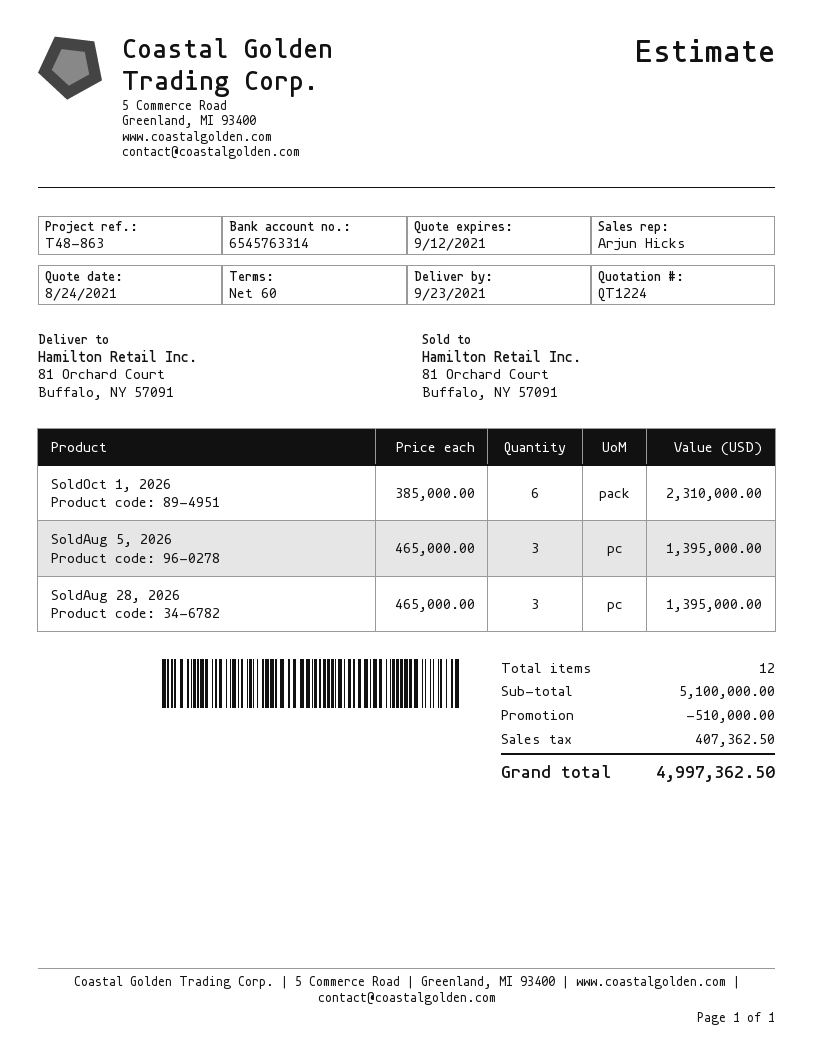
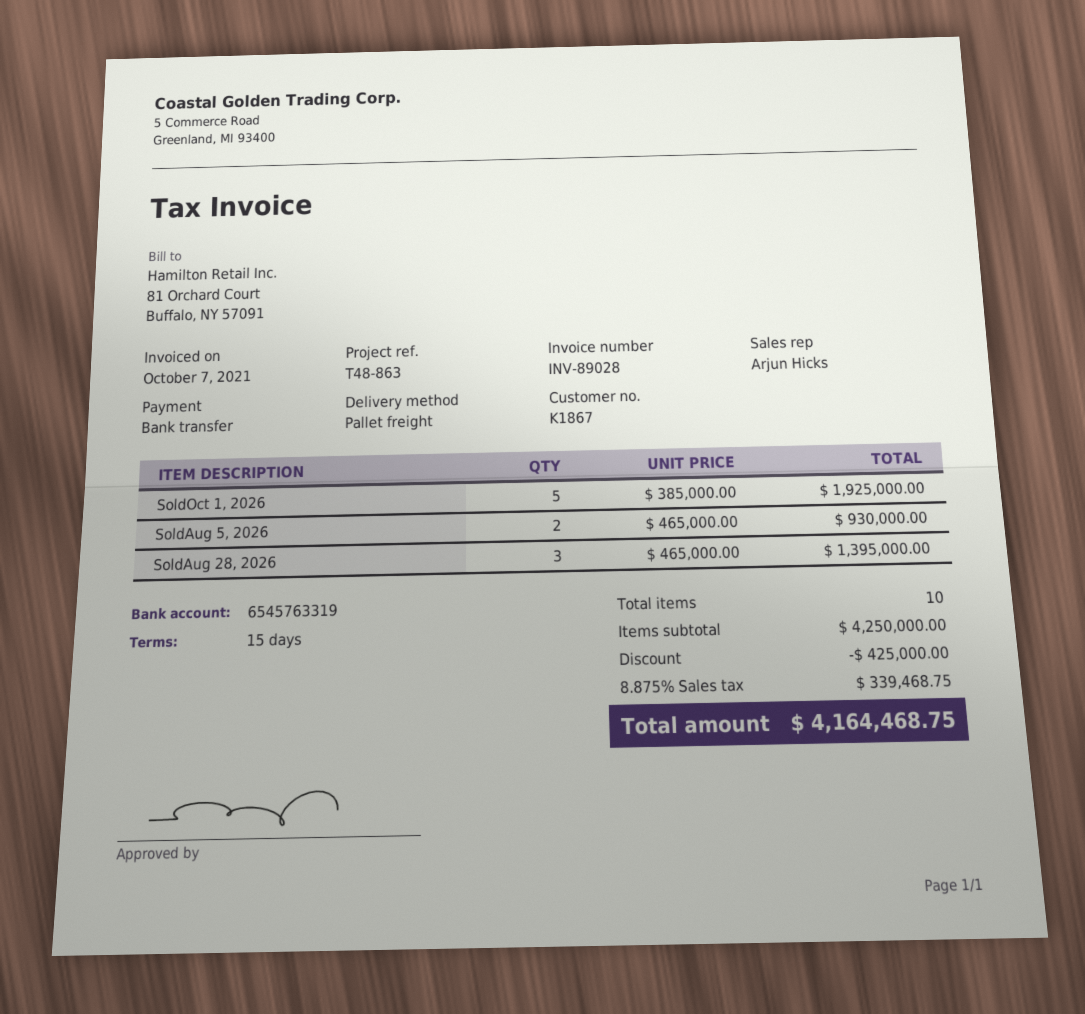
payment terms: 60 days -> 15 days
bank account: 6545763314 -> 6545763319
SoldOct 1, 2026: 6 x 385000.00 = 2310000.00 -> 5 x 385000.00 = 1925000.00
SoldAug 5, 2026: 3 x 465000.00 = 1395000.00 -> 2 x 465000.00 = 930000.00
total quantity: 12 -> 10
subtotal: 5100000.00 -> 4250000.00
discount: 510000.00 -> 425000.00
tax: 407362.50 -> 339468.75
total: 4997362.50 -> 4164468.75

